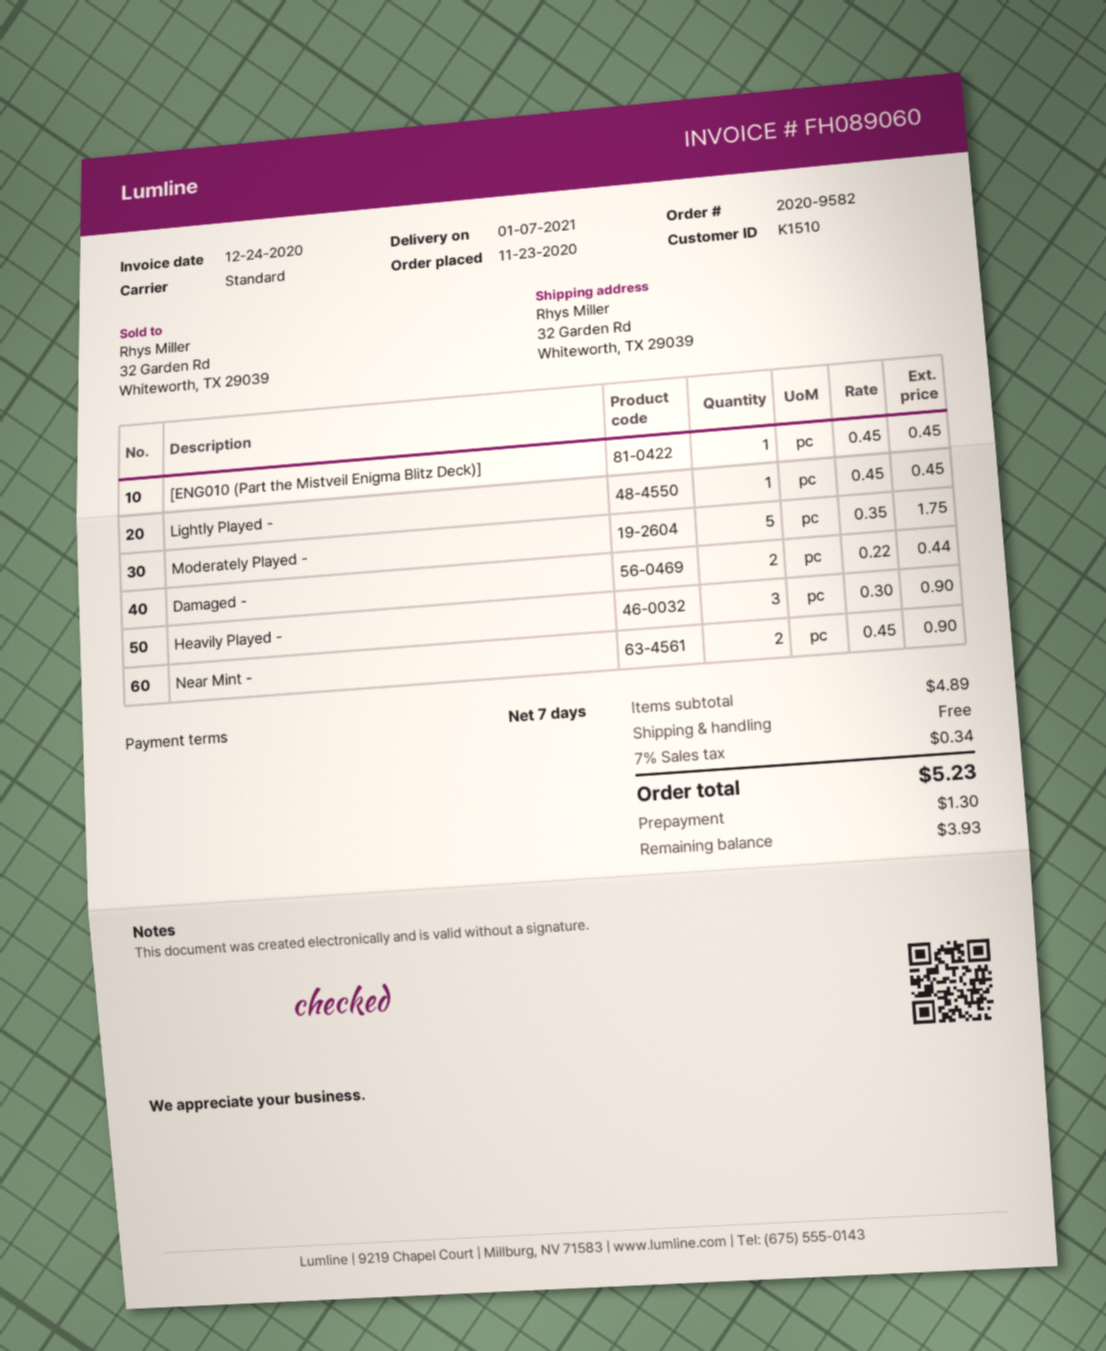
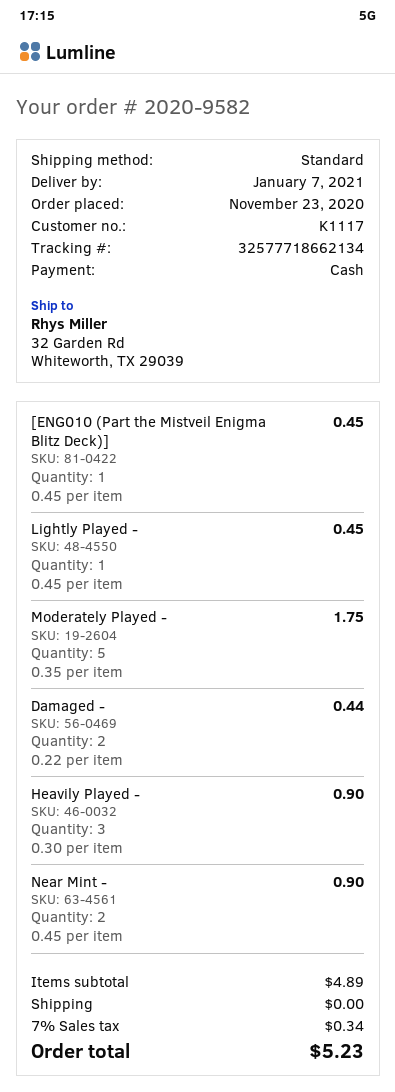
customer number: K1510 -> K1117

